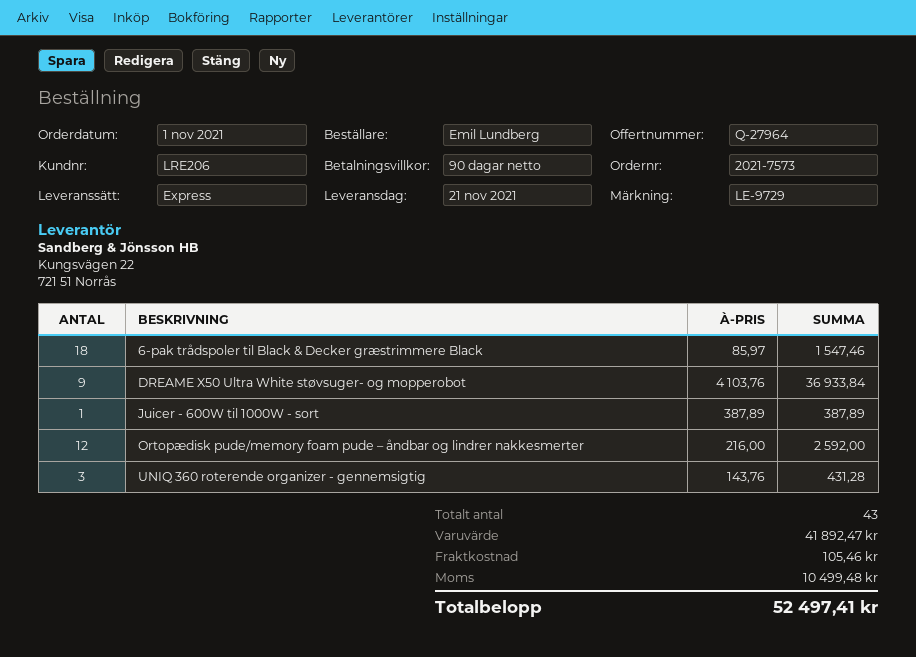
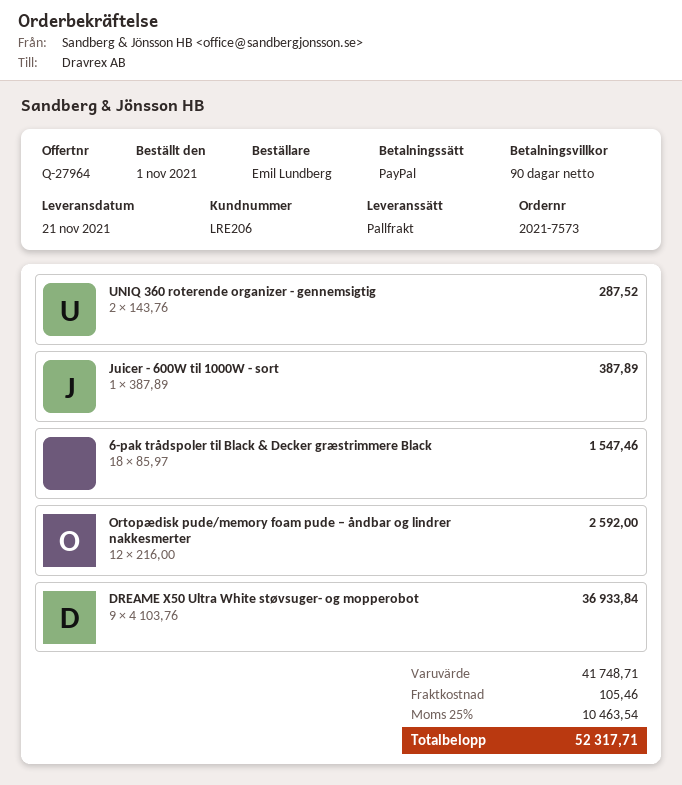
shipping method: express -> pallet freight
UNIQ 360 roterende organizer - gennemsigtig: 3 x 143.76 = 431.28 -> 2 x 143.76 = 287.52
subtotal: 41892.47 -> 41748.71
tax: 10499.48 -> 10463.54
total: 52497.41 -> 52317.71

